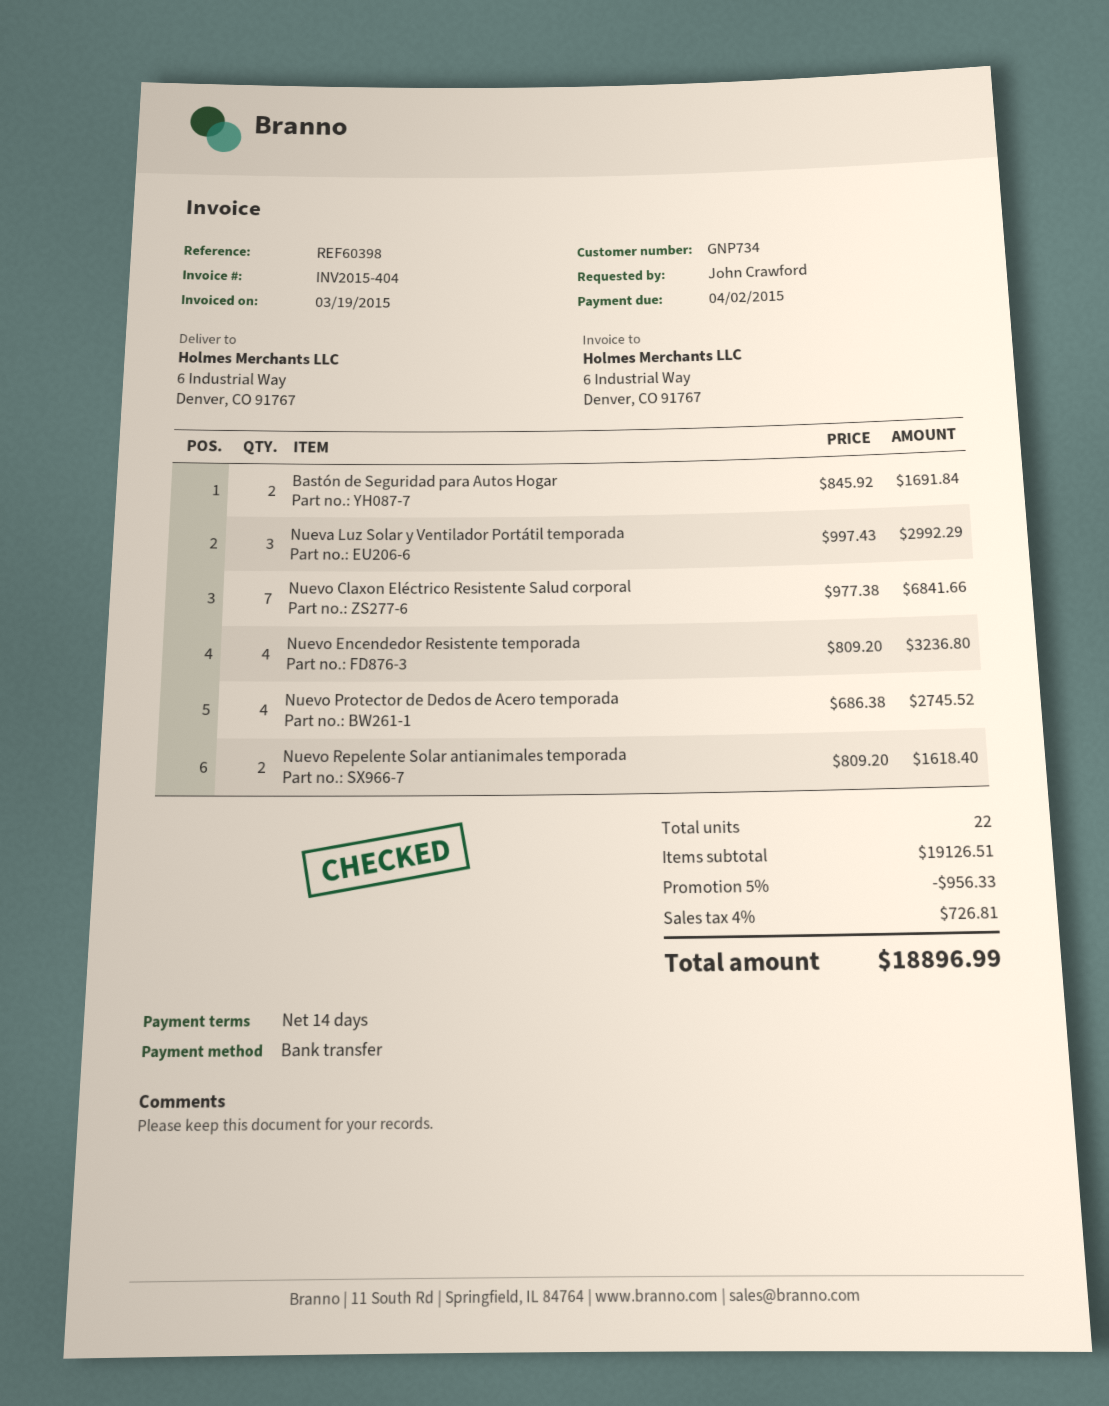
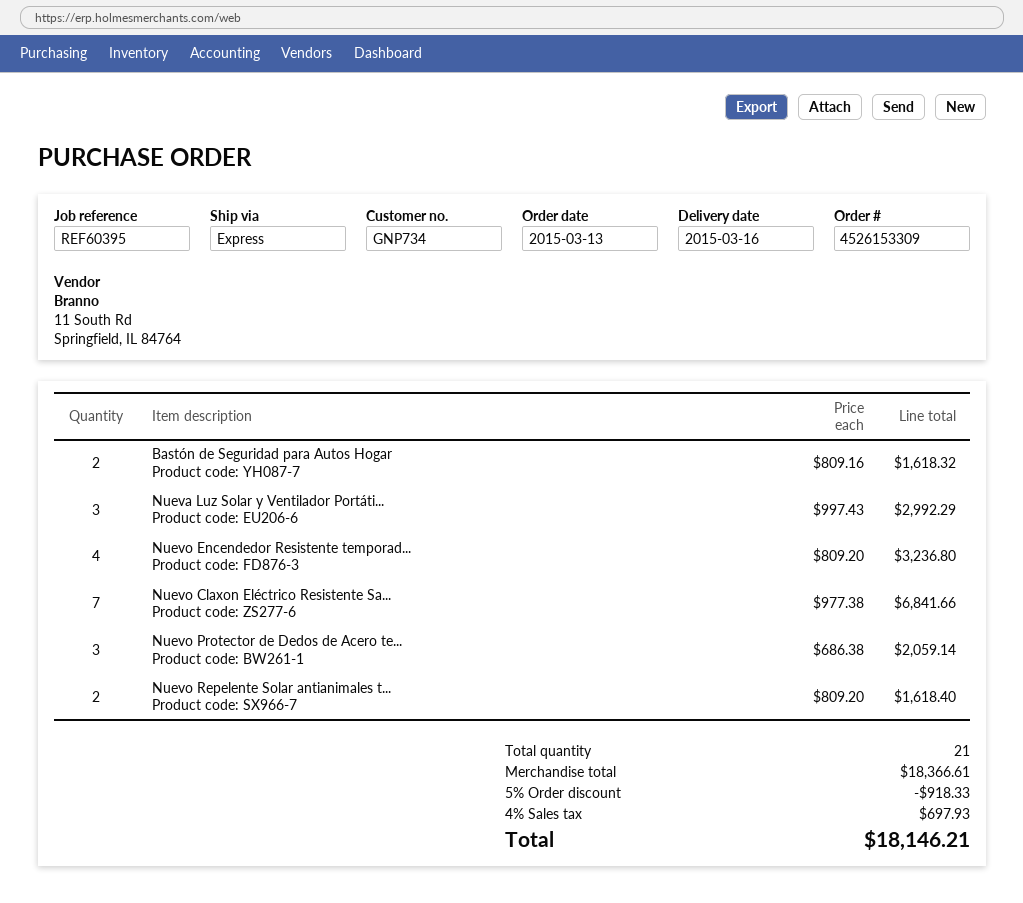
reference: REF60398 -> REF60395
Bastón de Seguridad para Autos Hogar: 2 x 845.92 = 1691.84 -> 2 x 809.16 = 1618.32
Nuevo Protector de Dedos de Acero temporada: 4 x 686.38 = 2745.52 -> 3 x 686.38 = 2059.14
total quantity: 22 -> 21
subtotal: 19126.51 -> 18366.61
discount: 5% = 956.33 -> 5% = 918.33
tax: 4% = 726.81 -> 4% = 697.93
total: 18896.99 -> 18146.21

